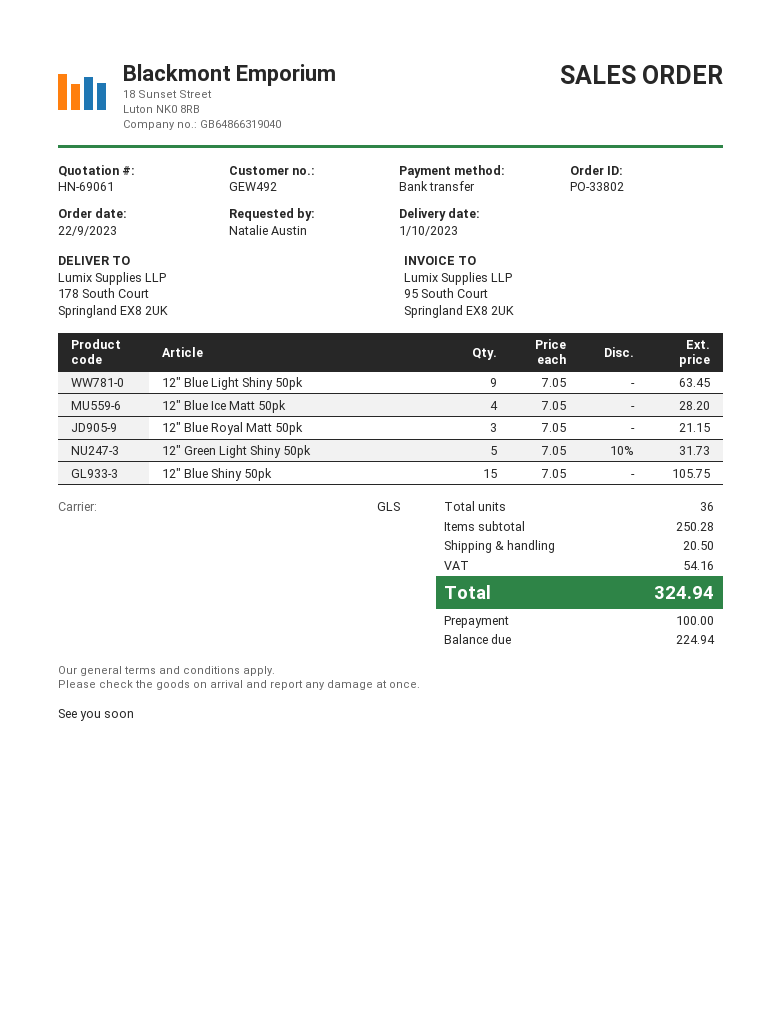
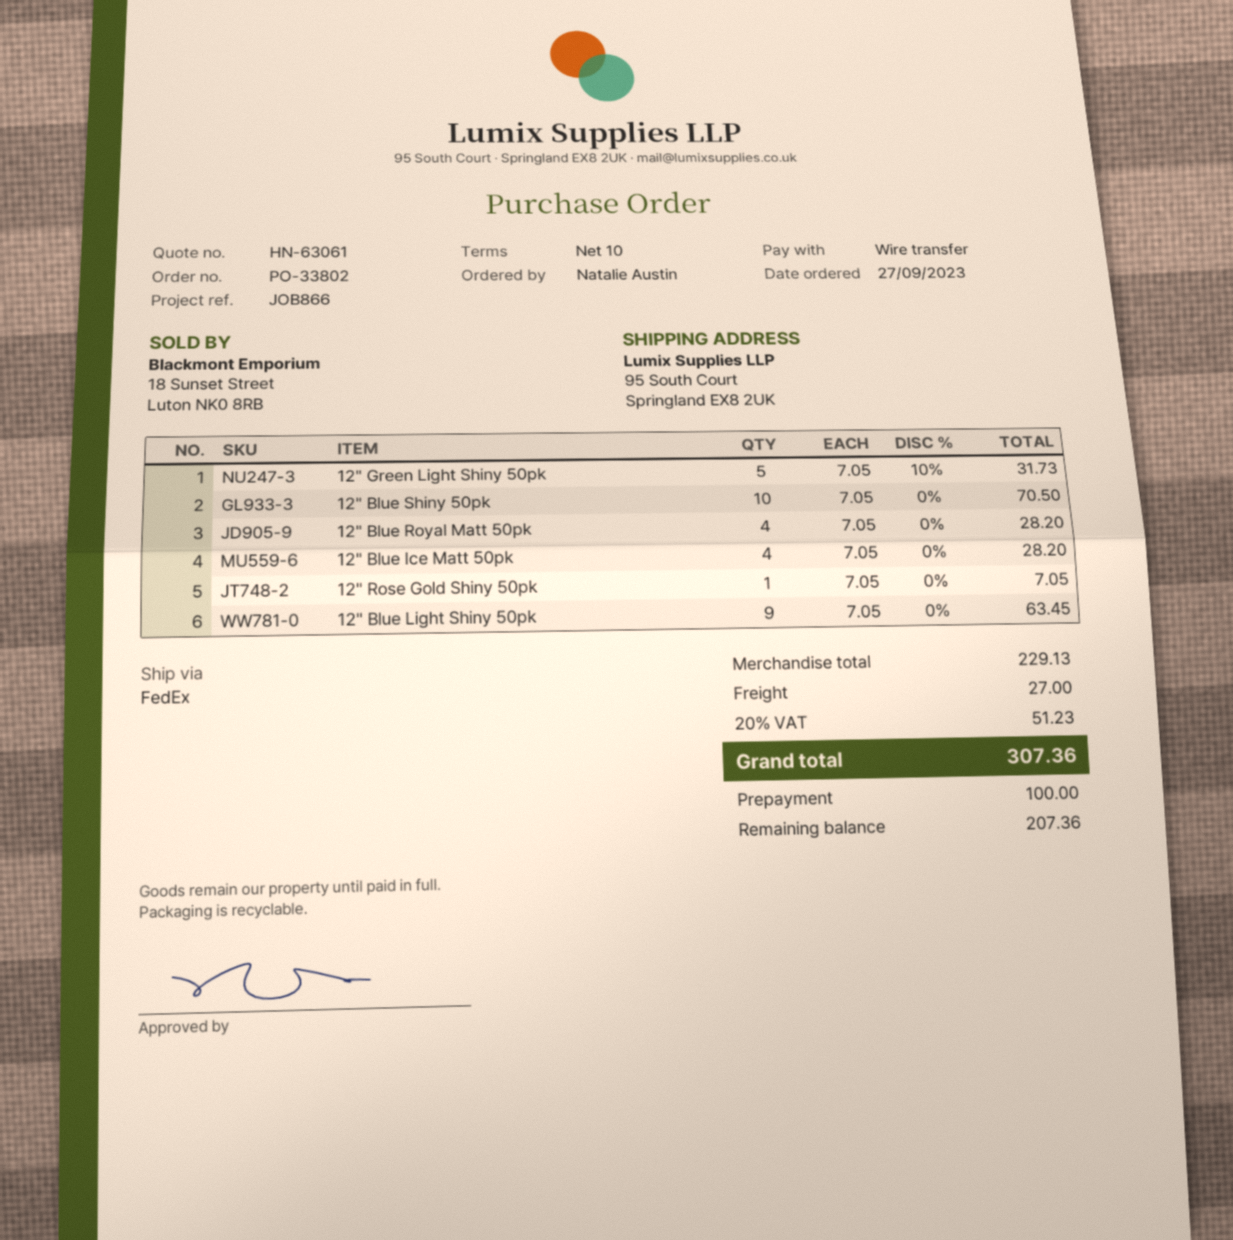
quote number: HN-69061 -> HN-63061
order date: 2023-09-22 -> 2023-09-27
shipping method: GLS -> FedEx
ship to: 178 South Court, Springland EX8 2UK -> 95 South Court, Springland EX8 2UK
12" Blue Royal Matt 50pk: 3 x 7.05 = 21.15 -> 4 x 7.05 = 28.20
12" Blue Shiny 50pk: 15 x 7.05 = 105.75 -> 10 x 7.05 = 70.50
12" Rose Gold Shiny 50pk: none -> 1 x 7.05 = 7.05
subtotal: 250.28 -> 229.13
shipping: 20.50 -> 27.00
tax: 54.16 -> 51.23
total: 324.94 -> 307.36
balance: 224.94 -> 207.36

